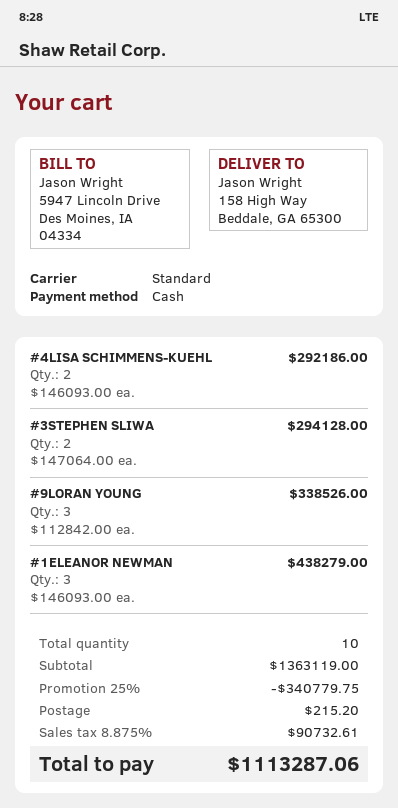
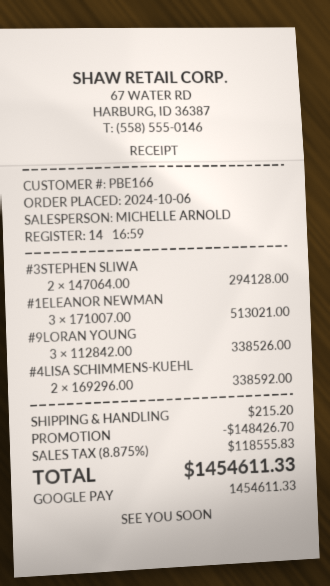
payment method: cash -> Google Pay
#4LISA SCHIMMENS-KUEHL: 2 x 146093.00 = 292186.00 -> 2 x 169296.00 = 338592.00
#1ELEANOR NEWMAN: 3 x 146093.00 = 438279.00 -> 3 x 171007.00 = 513021.00
discount: 340779.75 -> 148426.70
tax: 8.875% = 90732.61 -> 8.875% = 118555.83
total: 1113287.06 -> 1454611.33

